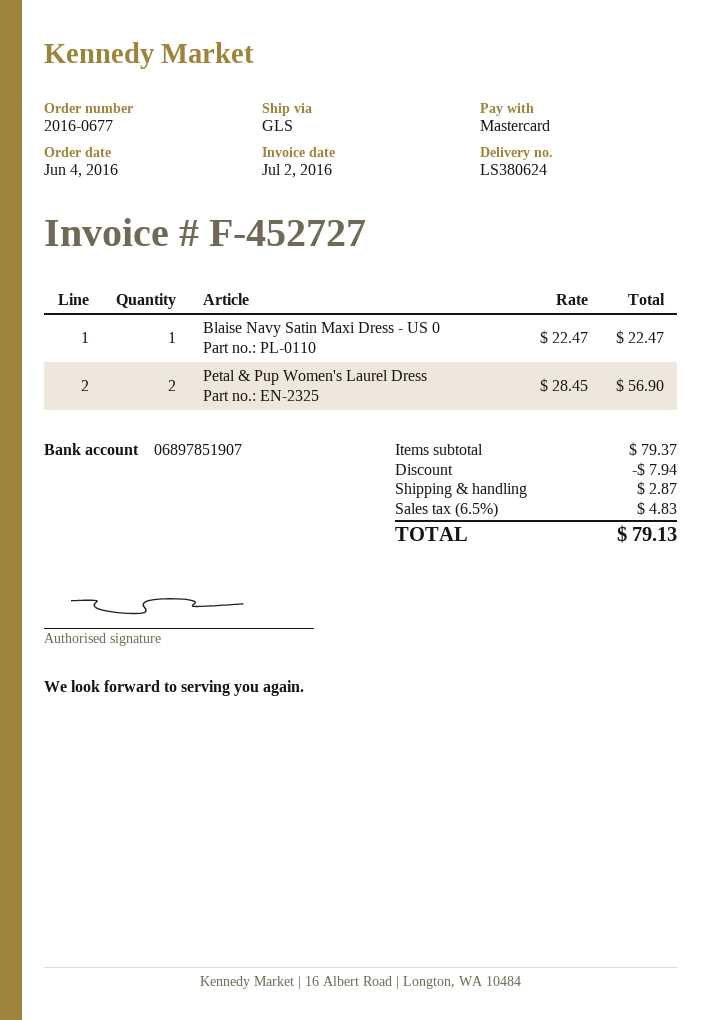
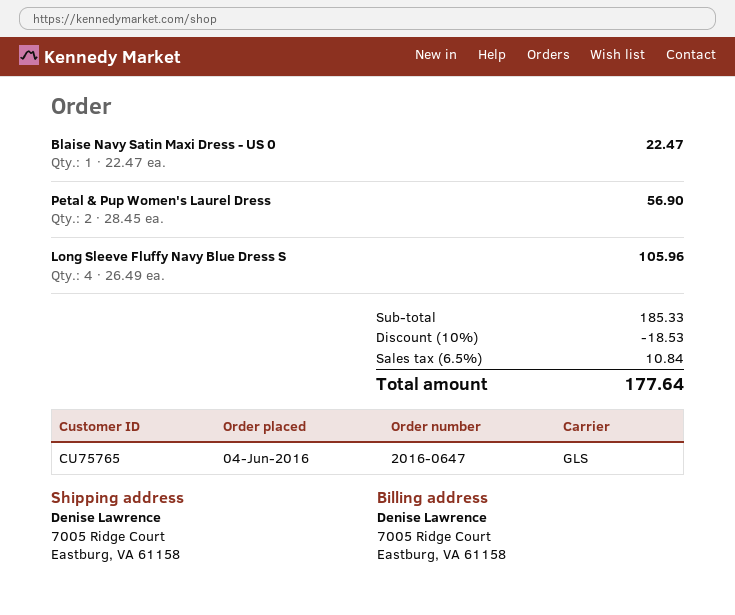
order number: 2016-0677 -> 2016-0647
Long Sleeve Fluffy Navy Blue Dress S: none -> 4 x 26.49 = 105.96
subtotal: 79.37 -> 185.33
discount: 7.94 -> 18.53
shipping: 2.87 -> none
tax: 6.5% = 4.83 -> 6.5% = 10.84
total: 79.13 -> 177.64

